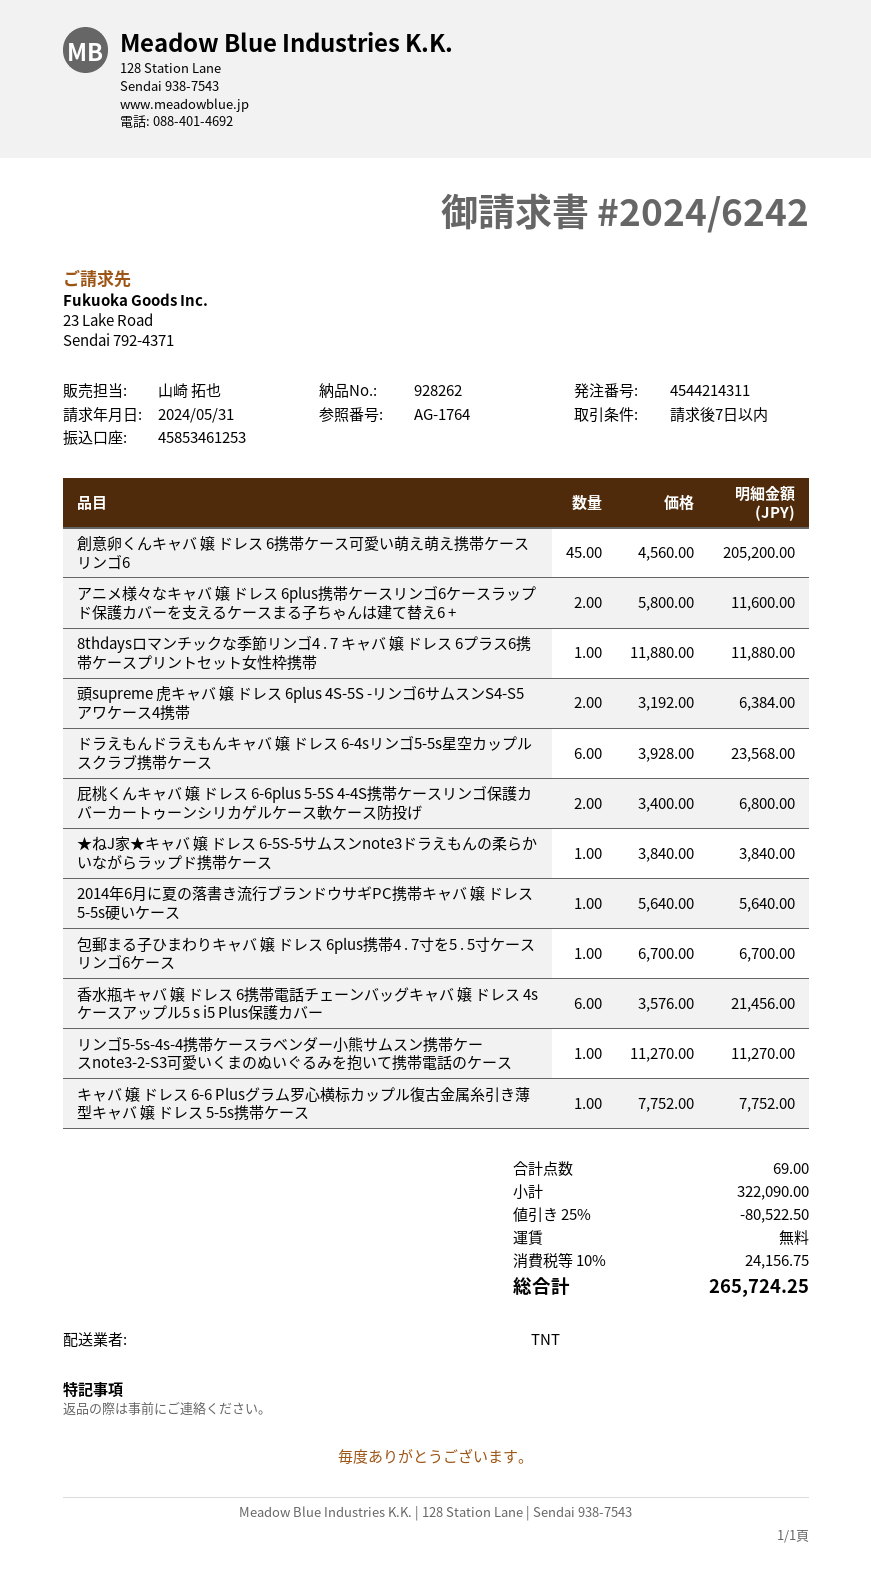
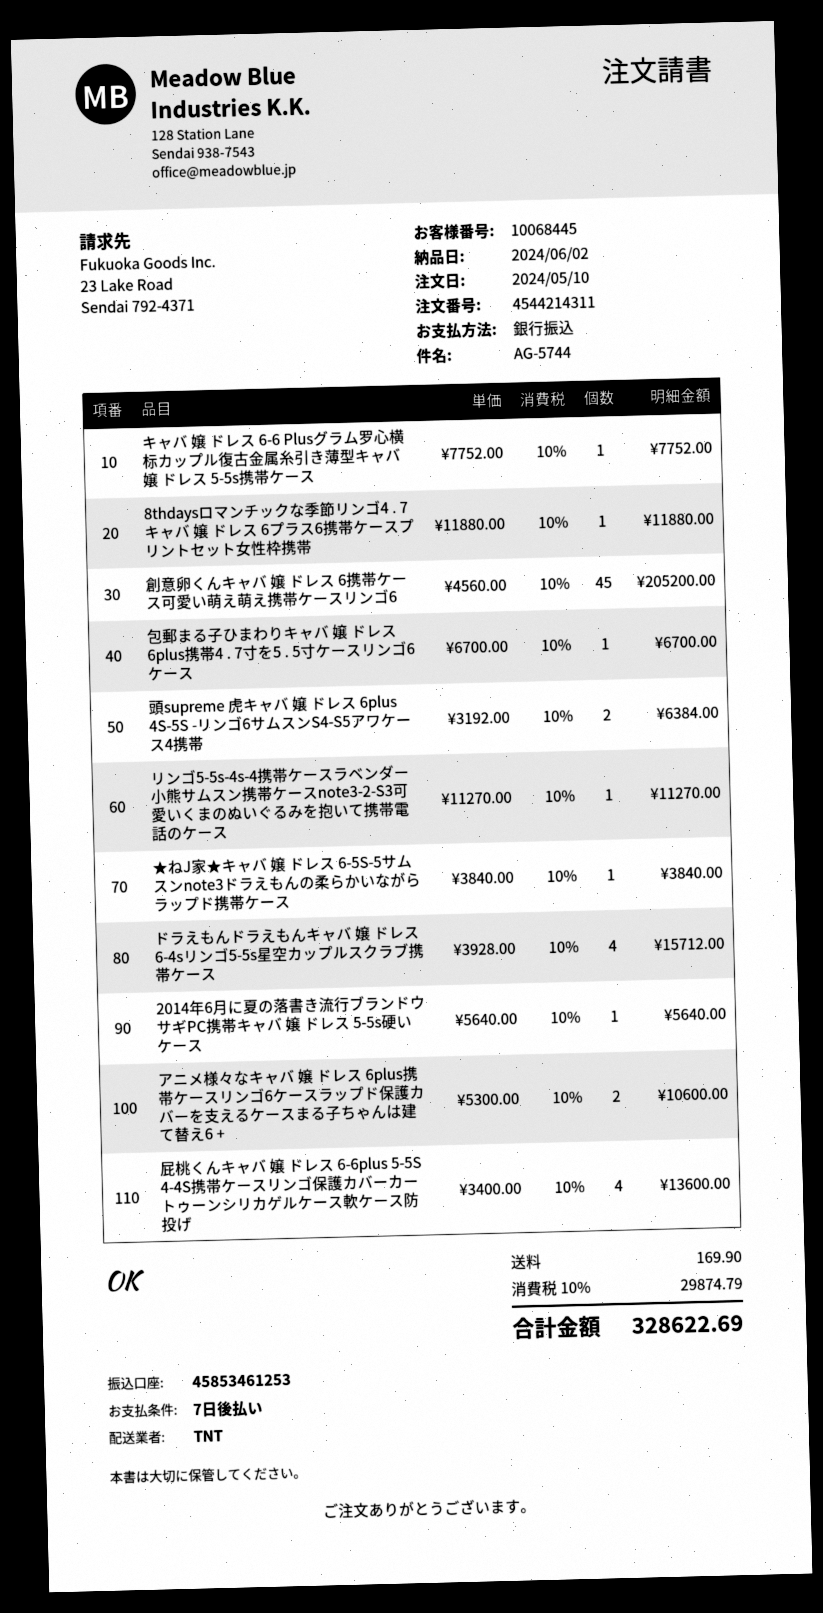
reference: AG-1764 -> AG-5744
アニメ様々なキャバ 嬢 ドレス 6plus携帯ケースリンゴ6ケースラップド保護カバーを支えるケースまる子ちゃんは建て替え6 +: 2 x 5800.00 = 11600.00 -> 2 x 5300.00 = 10600.00
ドラえもんドラえもんキャバ 嬢 ドレス 6-4sリンゴ5-5s星空カップルスクラブ携帯ケース: 6 x 3928.00 = 23568.00 -> 4 x 3928.00 = 15712.00
屁桃くんキャバ 嬢 ドレス 6-6plus 5-5S 4-4S携帯ケースリンゴ保護カバーカートゥーンシリカゲルケース軟ケース防投げ: 2 x 3400.00 = 6800.00 -> 4 x 3400.00 = 13600.00
香水瓶キャバ 嬢 ドレス 6携帯電話チェーンバッグキャバ 嬢 ドレス 4sケースアップル5 s i5 Plus保護カバー: 6 x 3576.00 = 21456.00 -> none
discount: 25% = 80522.50 -> none
shipping: 0.00 -> 169.90
tax: 10% = 24156.75 -> 10% = 29874.79
total: 265724.25 -> 328622.69

